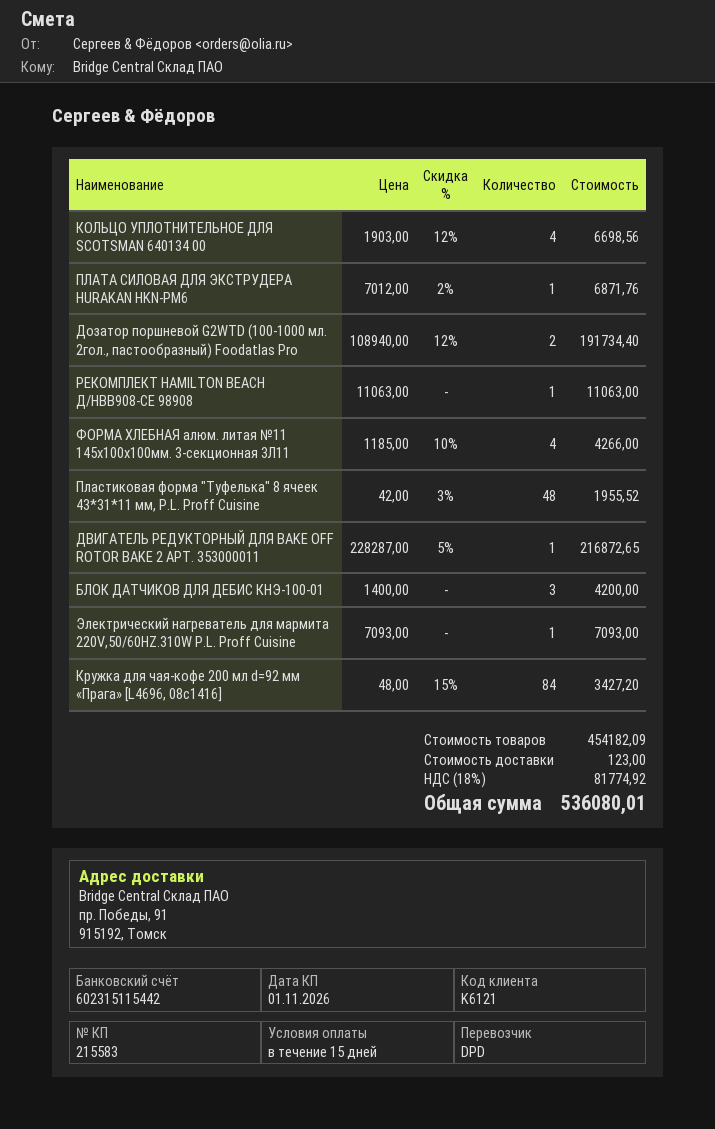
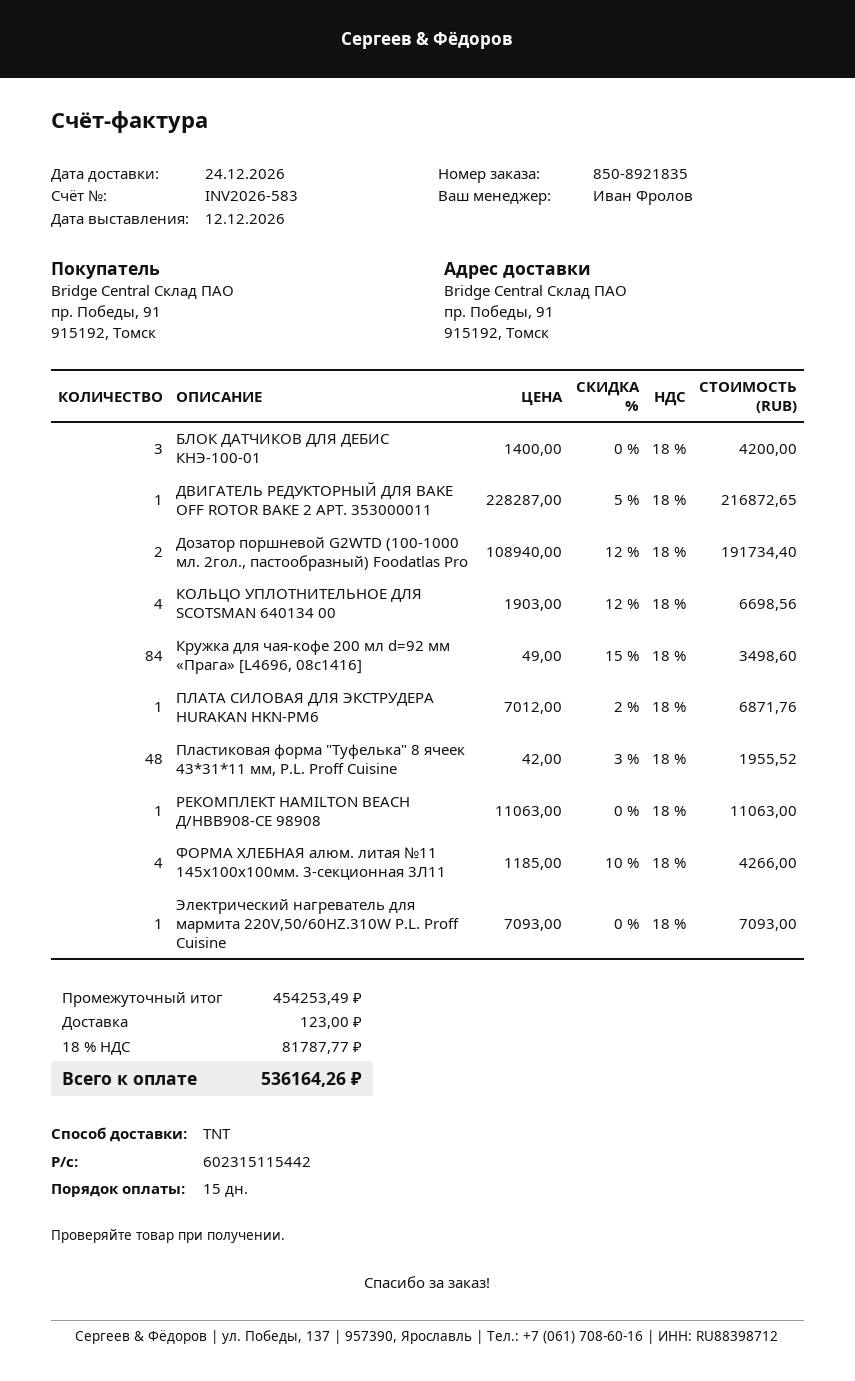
shipping method: DPD -> TNT
Кружка для чая-кофе 200 мл d=92 мм «Прага» [L4696, 08с1416]: 84 x 48.00 - 15% = 3427.20 -> 84 x 49.00 - 15% = 3498.60
subtotal: 454182.09 -> 454253.49
tax: 18% = 81774.92 -> 18% = 81787.77
total: 536080.01 -> 536164.26

